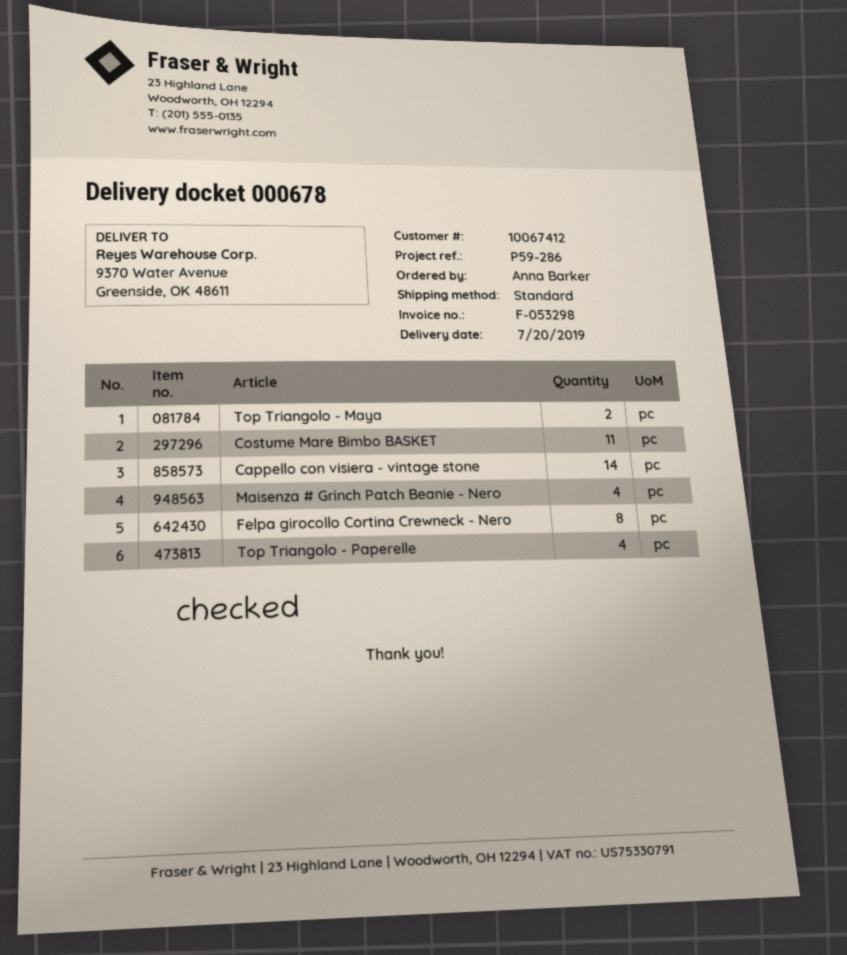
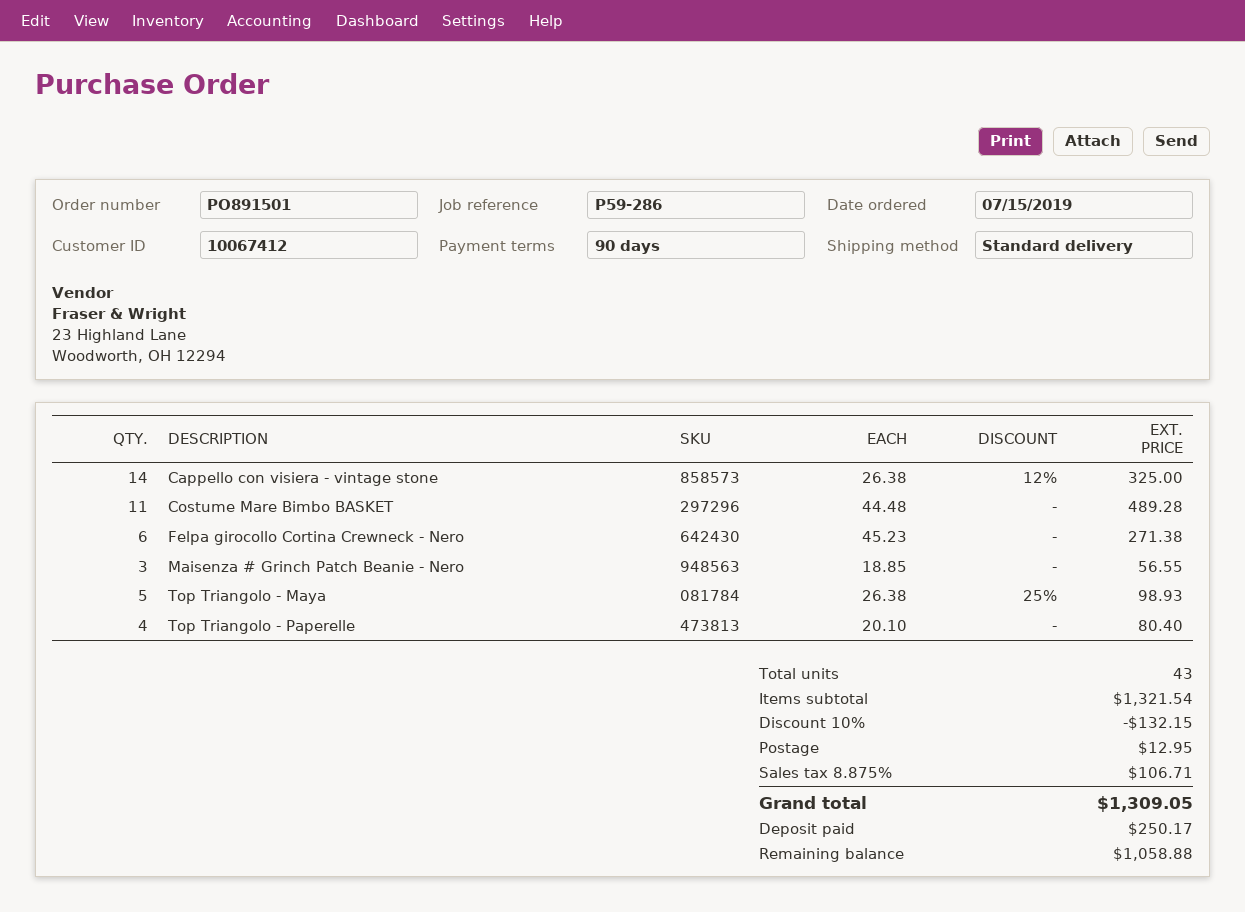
Top Triangolo - Maya: 2 -> 5
Maisenza # Grinch Patch Beanie - Nero: 4 -> 3
Felpa girocollo Cortina Crewneck - Nero: 8 -> 6

